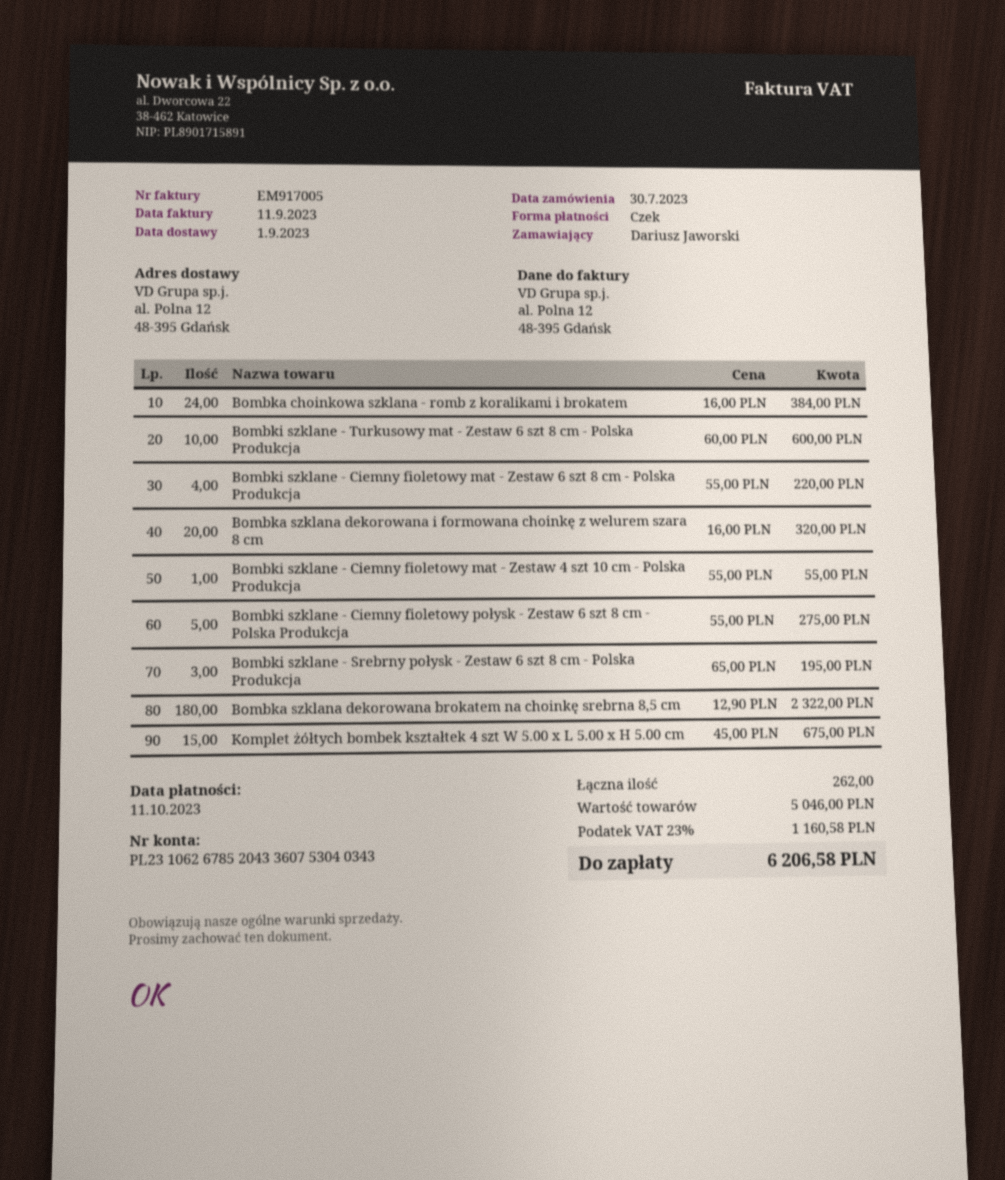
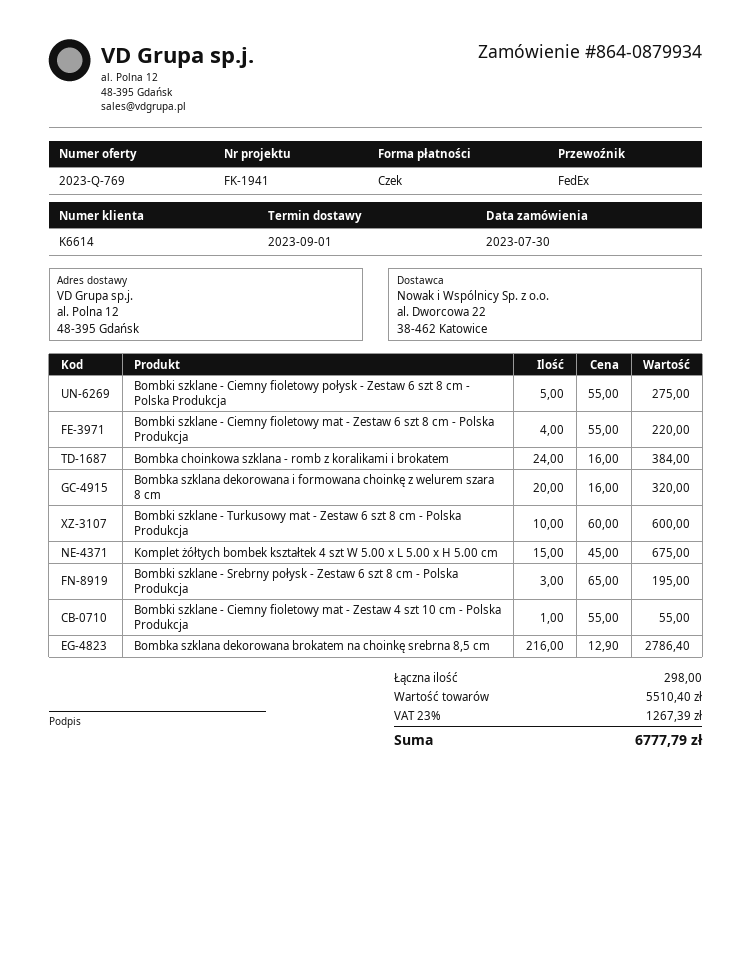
Bombka szklana dekorowana brokatem na choinkę srebrna 8,5 cm: 180 x 12.90 = 2322.00 -> 216 x 12.90 = 2786.40
total quantity: 262 -> 298
subtotal: 5046.00 -> 5510.40
tax: 23% = 1160.58 -> 23% = 1267.39
total: 6206.58 -> 6777.79

